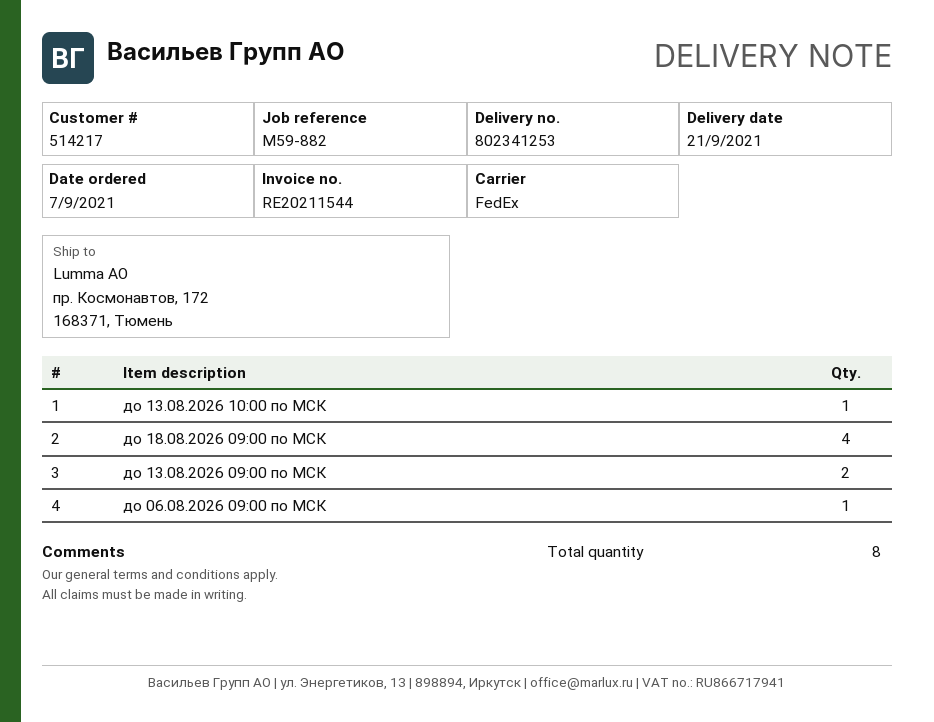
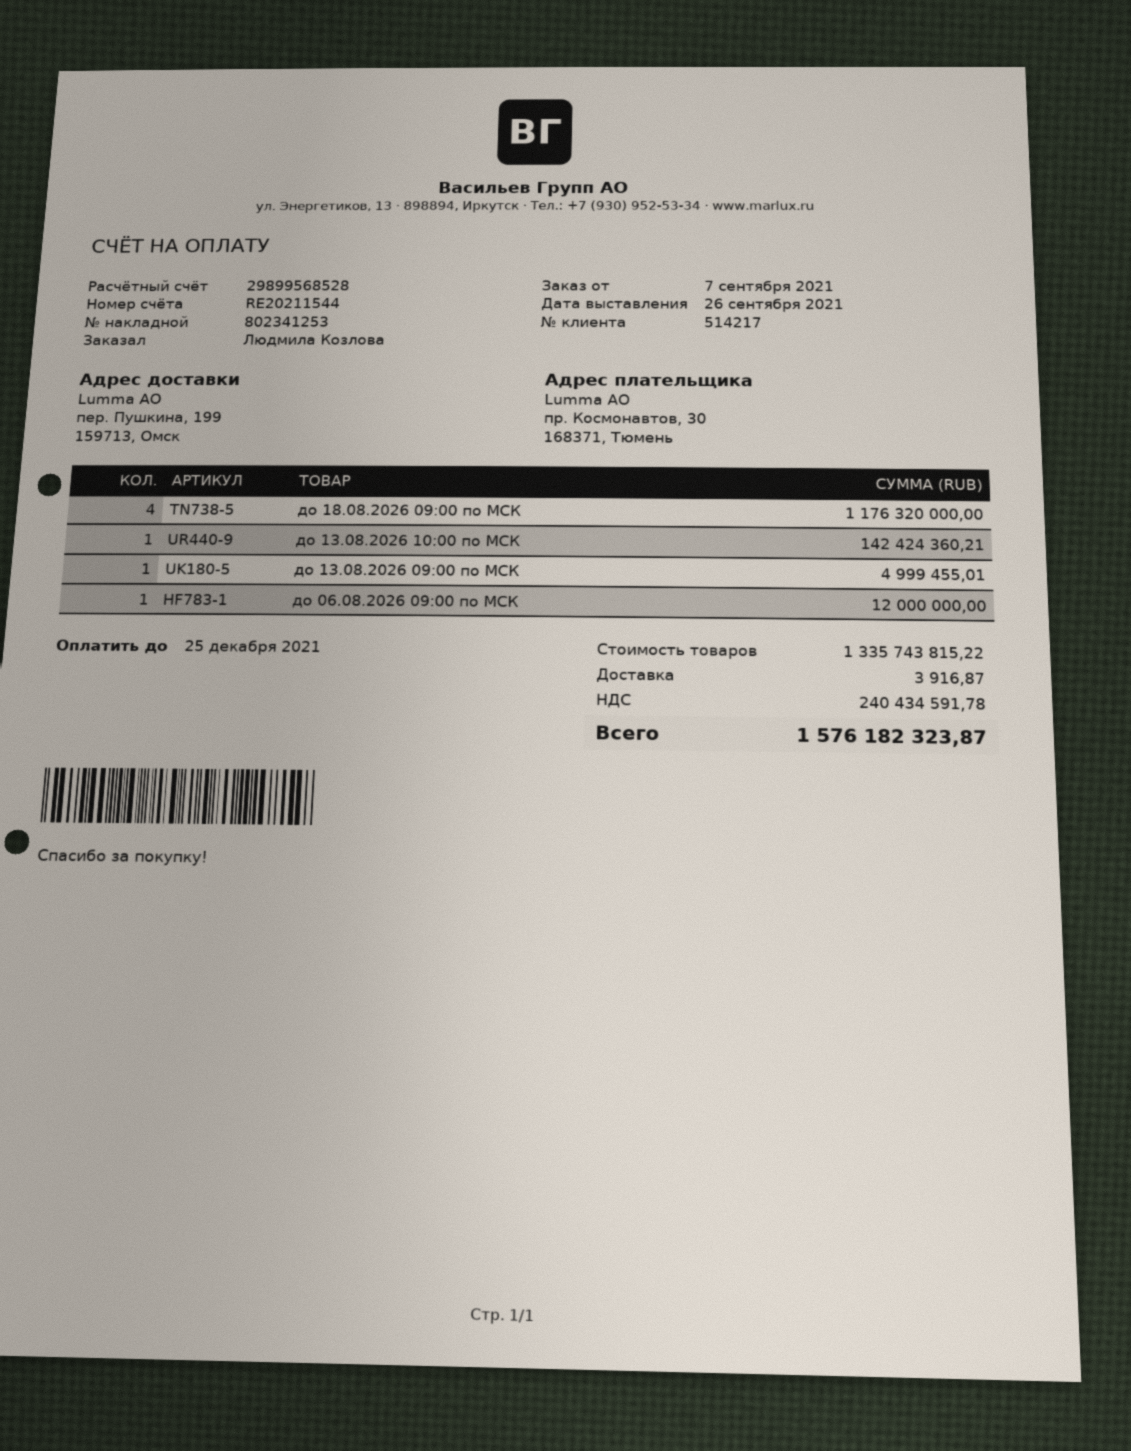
ship to: пр. Космонавтов, 172, 168371, Тюмень -> пер. Пушкина, 199, 159713, Омск
до 13.08.2026 09:00 по МСК: 2 -> 1

